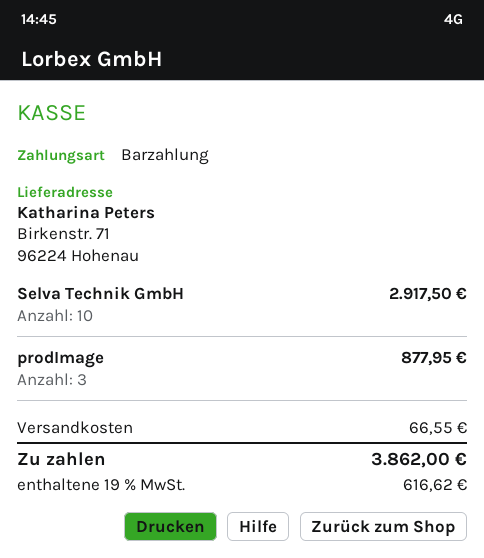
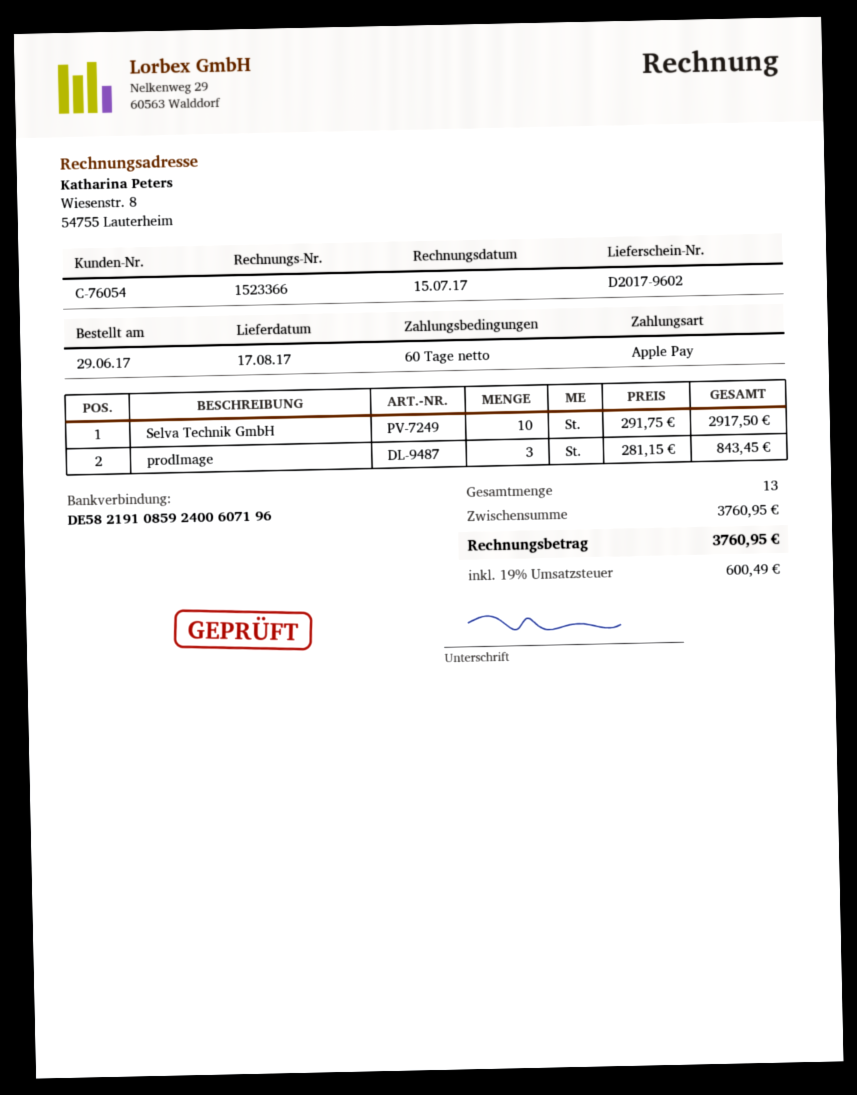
payment method: cash -> Apple Pay
prodImage: 3 for 877.95 -> 3 for 843.45
shipping: 66.55 -> none
tax: 19% = 616.62 -> 19% = 600.49
total: 3862.00 -> 3760.95

